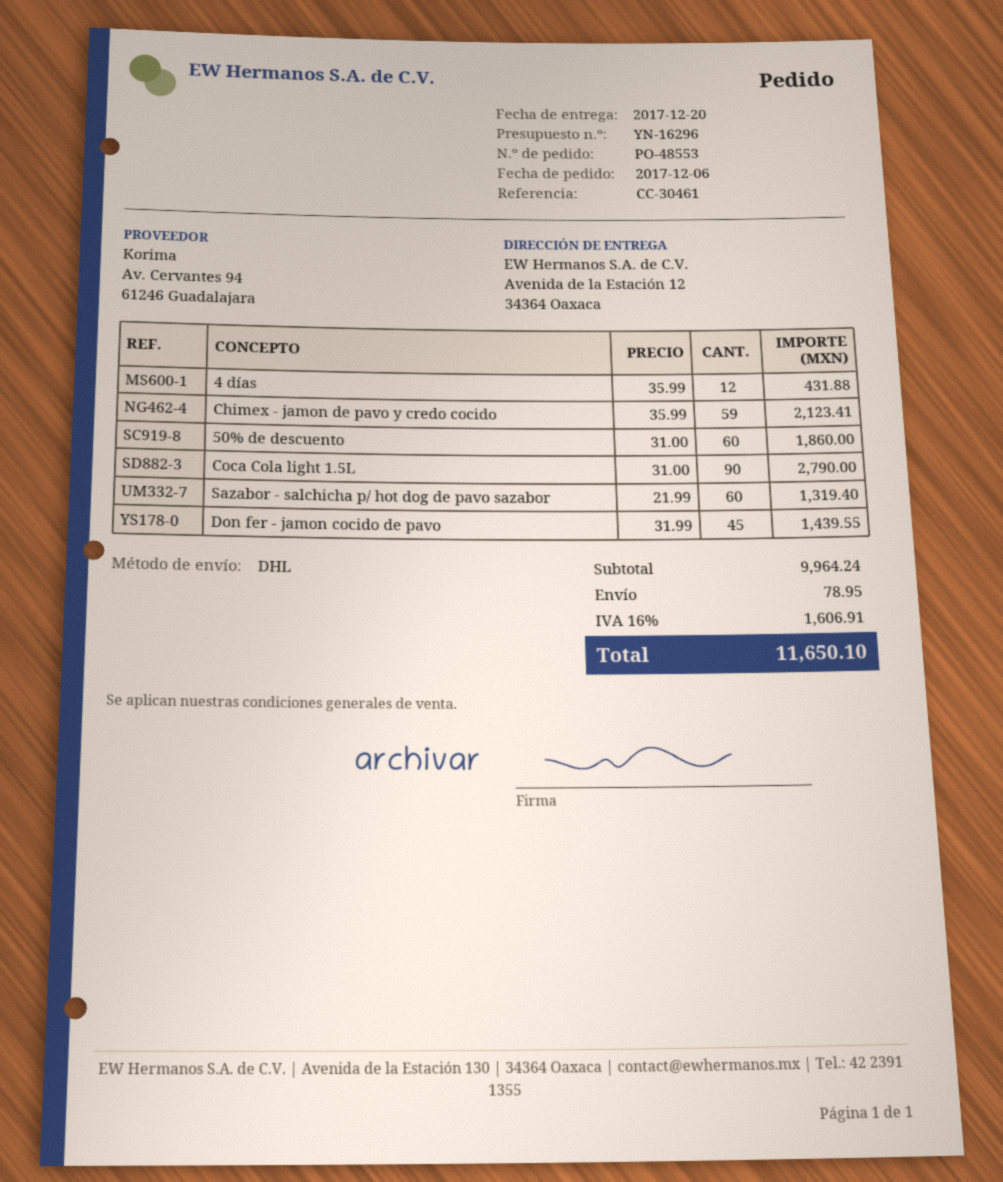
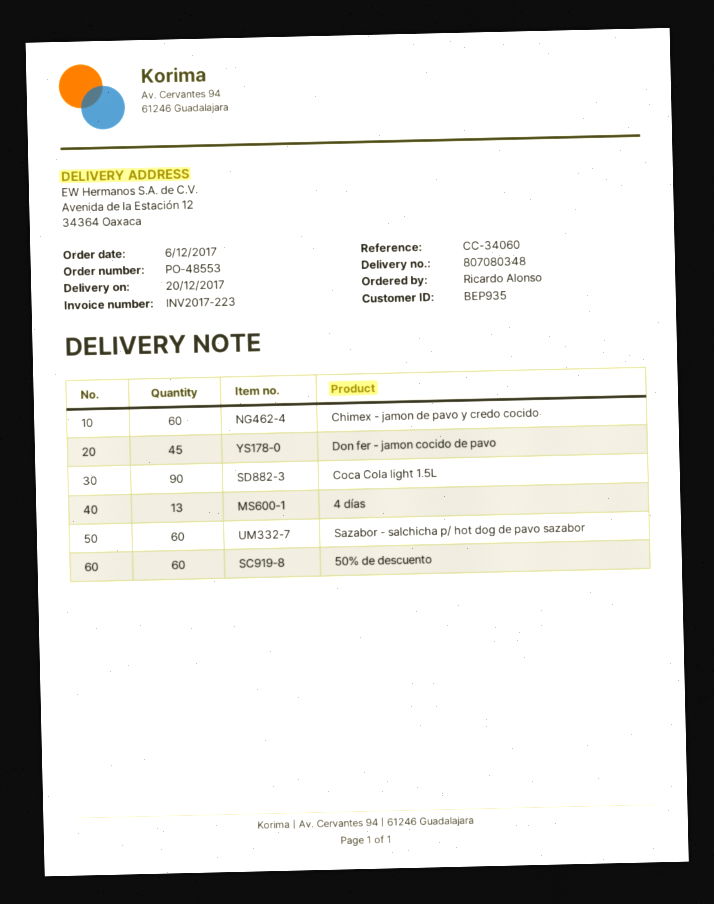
reference: CC-30461 -> CC-34060
4 días: 12 -> 13
Chimex - jamon de pavo y credo cocido: 59 -> 60

